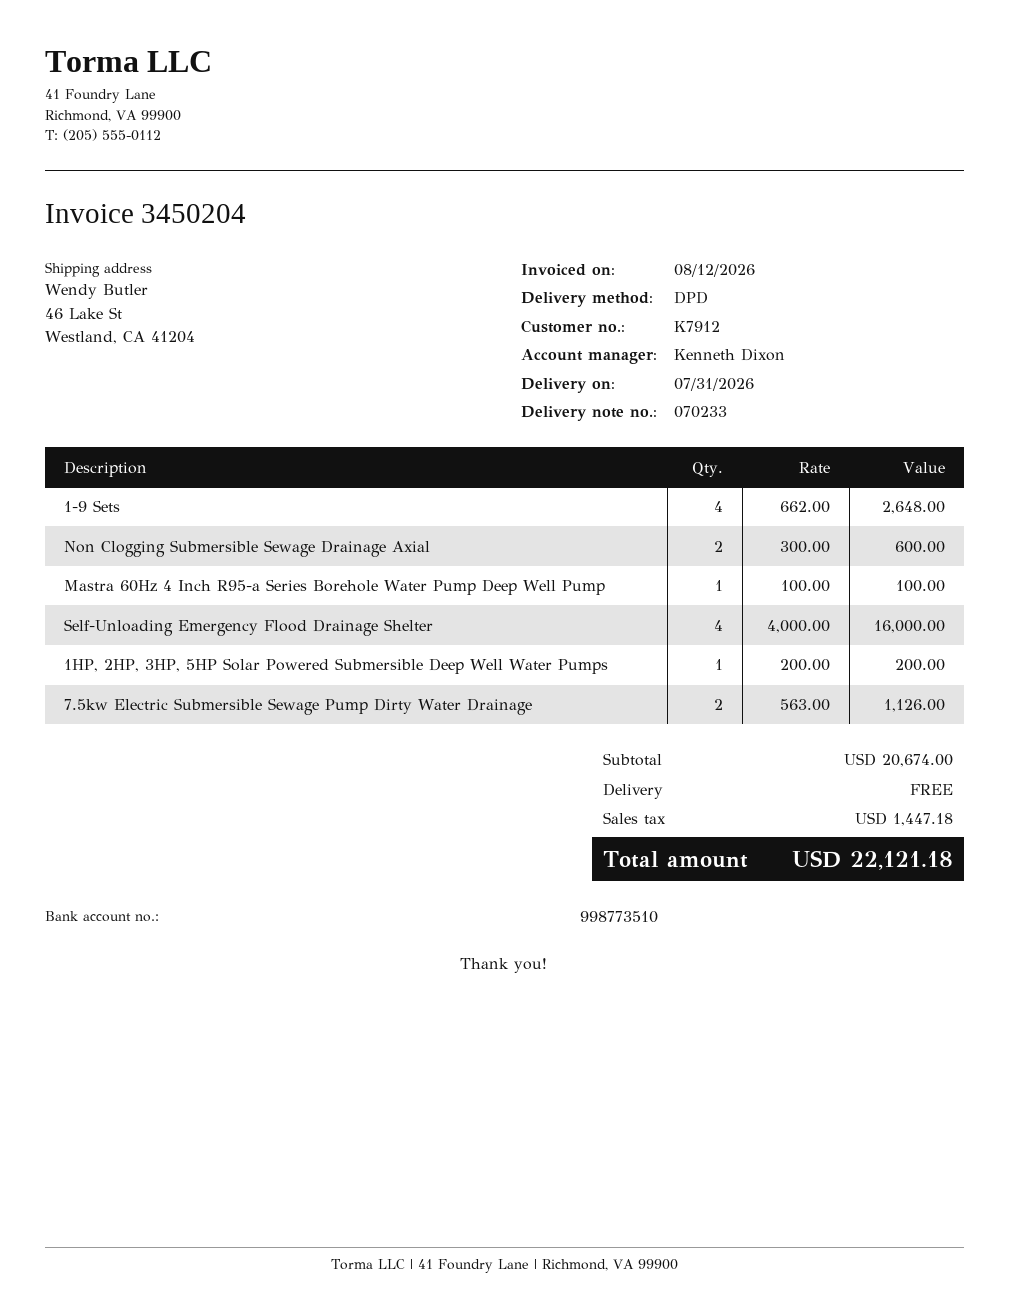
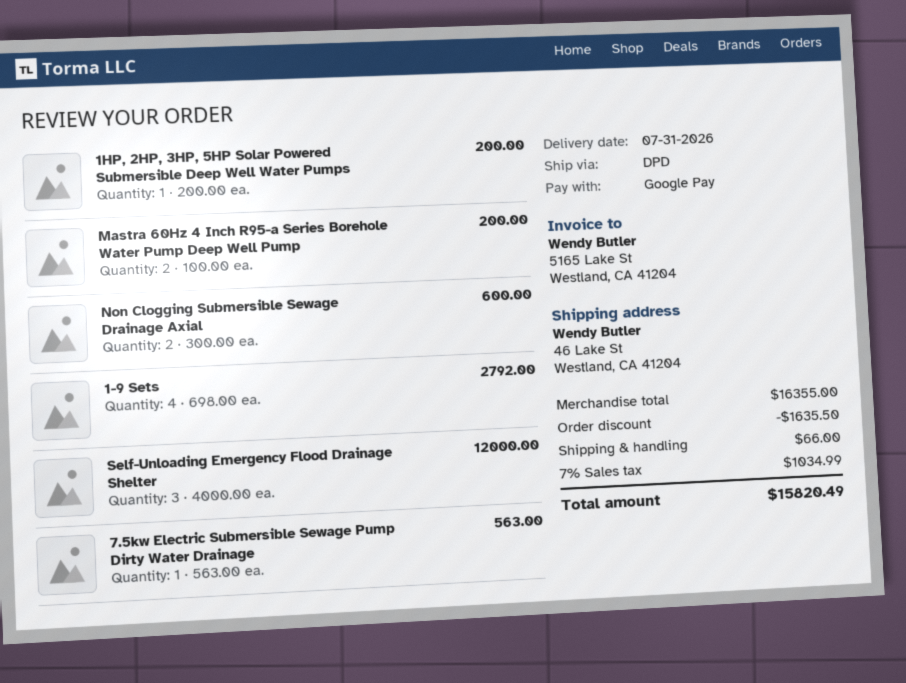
1-9 Sets: 4 x 662.00 = 2648.00 -> 4 x 698.00 = 2792.00
Mastra 60Hz 4 Inch R95-a Series Borehole Water Pump Deep Well Pump: 1 x 100.00 = 100.00 -> 2 x 100.00 = 200.00
Self-Unloading Emergency Flood Drainage Shelter: 4 x 4000.00 = 16000.00 -> 3 x 4000.00 = 12000.00
7.5kw Electric Submersible Sewage Pump Dirty Water Drainage: 2 x 563.00 = 1126.00 -> 1 x 563.00 = 563.00
subtotal: 20674.00 -> 16355.00
discount: none -> 1635.50
shipping: 0.00 -> 66.00
tax: 1447.18 -> 1034.99
total: 22121.18 -> 15820.49

